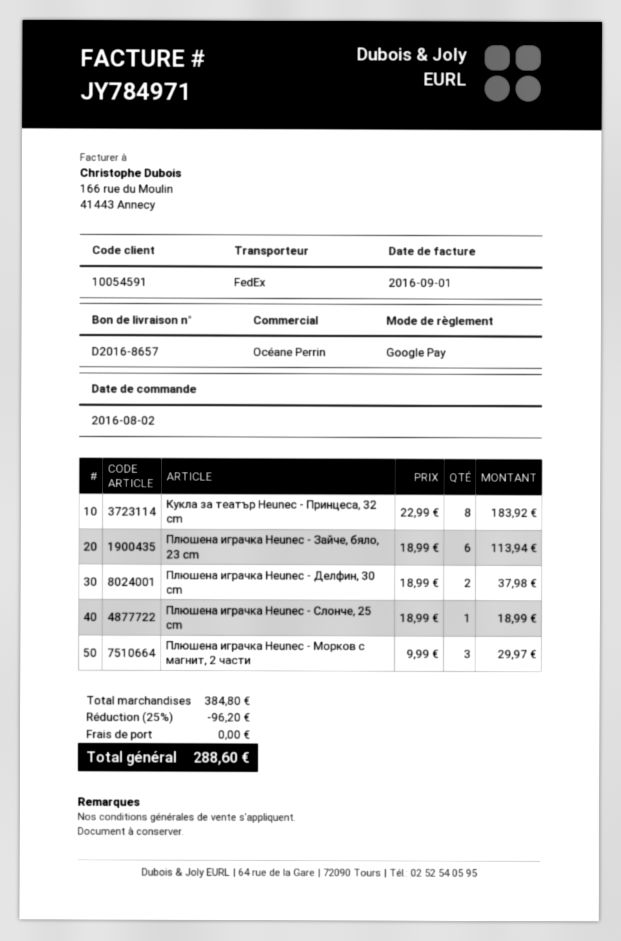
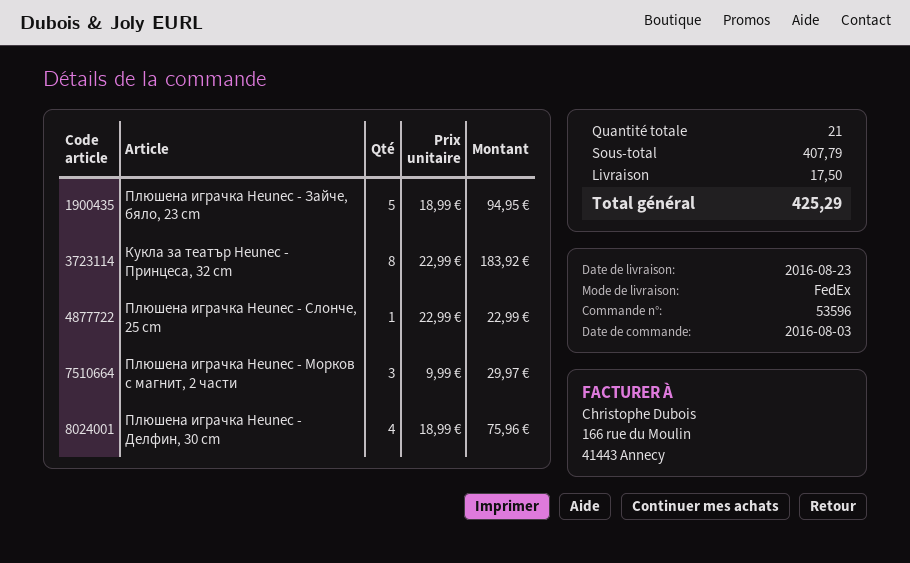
order date: 2016-08-02 -> 2016-08-03
Плюшена играчка Heunec - Зайче, бяло, 23 cm: 6 x 18.99 = 113.94 -> 5 x 18.99 = 94.95
Плюшена играчка Heunec - Делфин, 30 cm: 2 x 18.99 = 37.98 -> 4 x 18.99 = 75.96
Плюшена играчка Heunec - Слонче, 25 cm: 1 x 18.99 = 18.99 -> 1 x 22.99 = 22.99
subtotal: 384.80 -> 407.79
discount: 25% = 96.20 -> none
shipping: 0.00 -> 17.50
total: 288.60 -> 425.29

